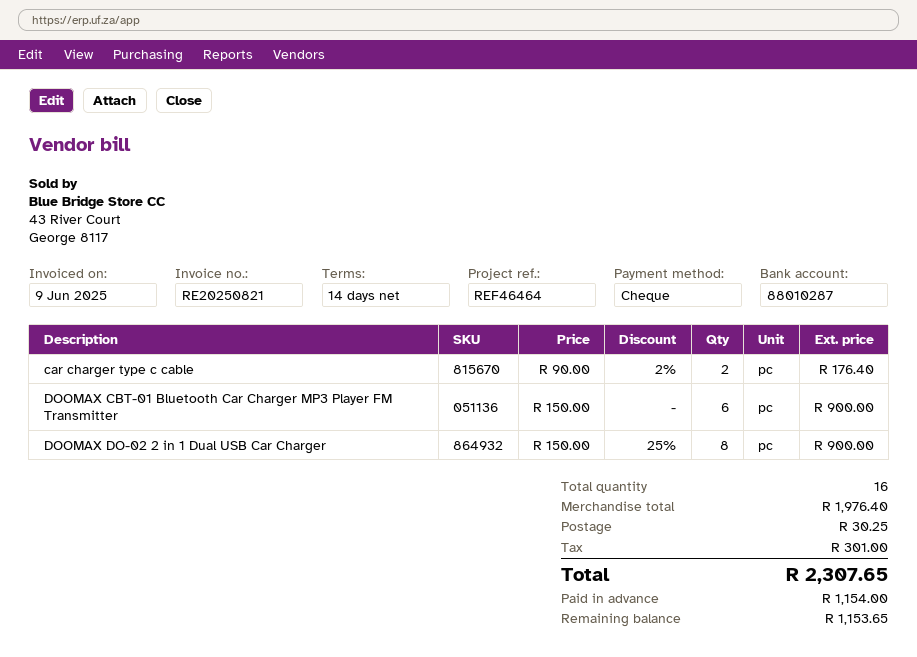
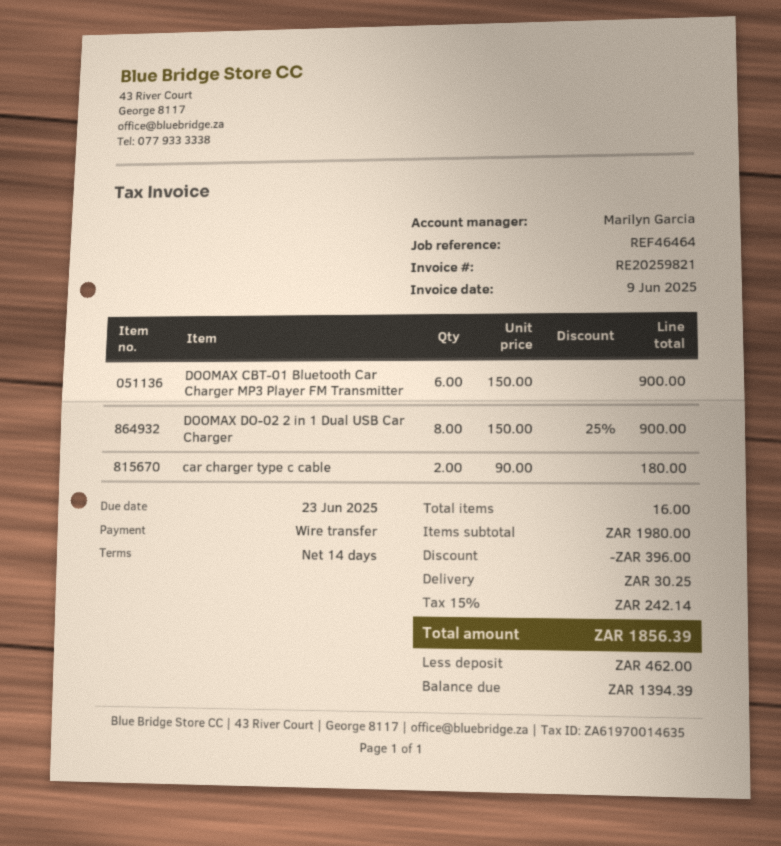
invoice number: RE20250821 -> RE20259821
payment method: cheque -> bank transfer
car charger type c cable: 2 x 90.00 - 2% = 176.40 -> 2 x 90.00 = 180.00
subtotal: 1976.40 -> 1980.00
discount: none -> 396.00
tax: 301.00 -> 242.14
total: 2307.65 -> 1856.39
deposit: 1154.00 -> 462.00
balance: 1153.65 -> 1394.39

